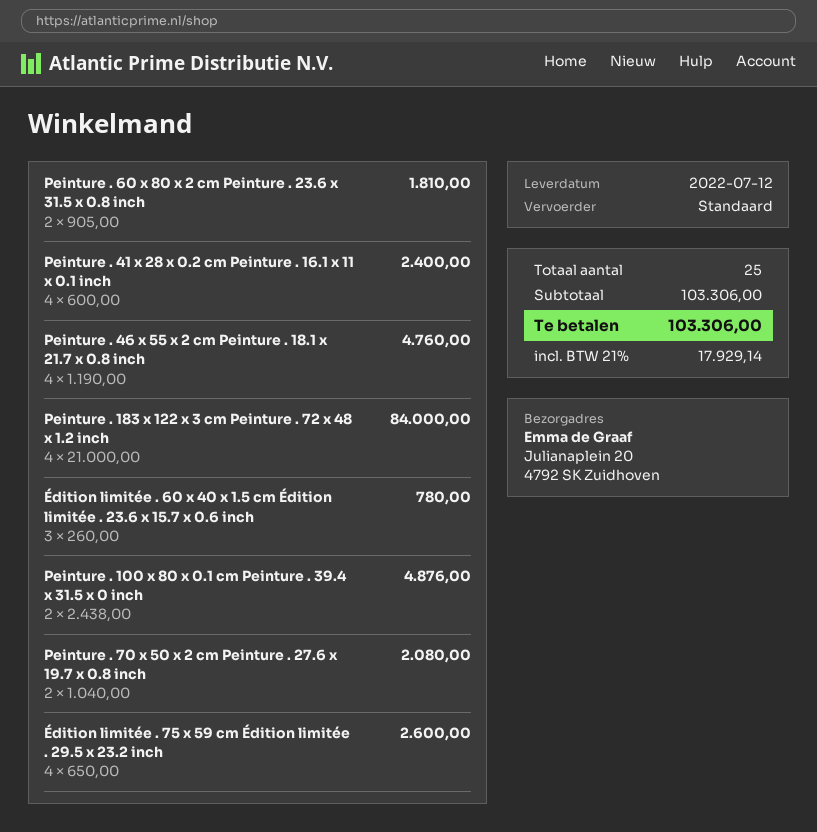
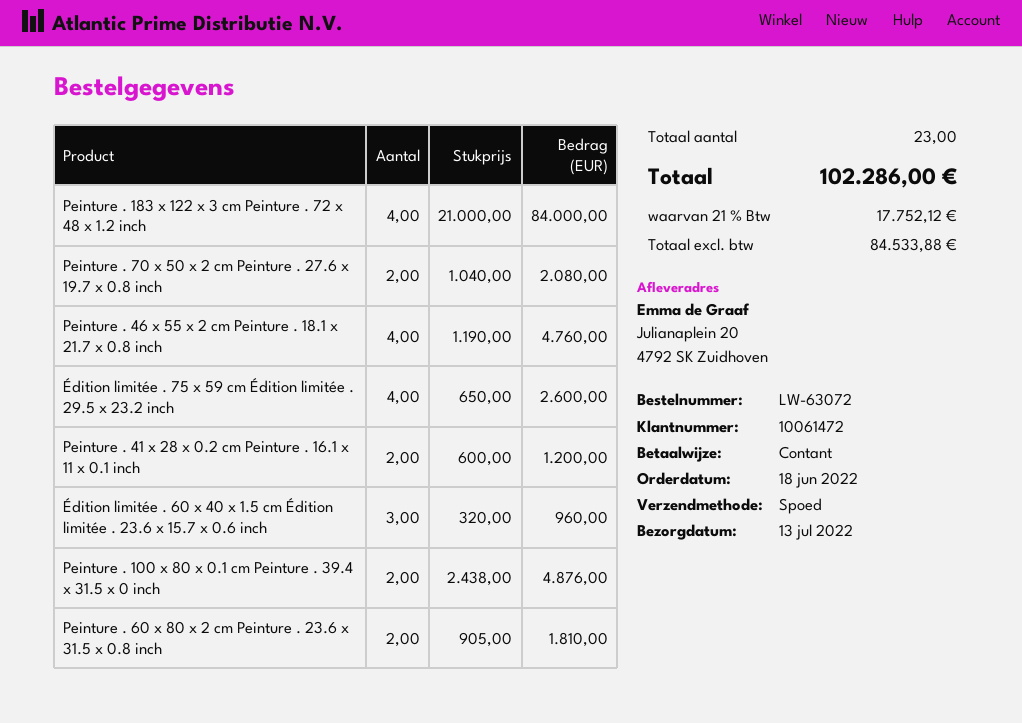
delivery date: 2022-07-12 -> 2022-07-13
shipping method: standard -> express
Peinture . 41 x 28 x 0.2 cm Peinture . 16.1 x 11 x 0.1 inch: 4 x 600.00 = 2400.00 -> 2 x 600.00 = 1200.00
Édition limitée . 60 x 40 x 1.5 cm Édition limitée . 23.6 x 15.7 x 0.6 inch: 3 x 260.00 = 780.00 -> 3 x 320.00 = 960.00
total quantity: 25 -> 23
tax: 21% = 17929.14 -> 21% = 17752.12
total: 103306.00 -> 102286.00

